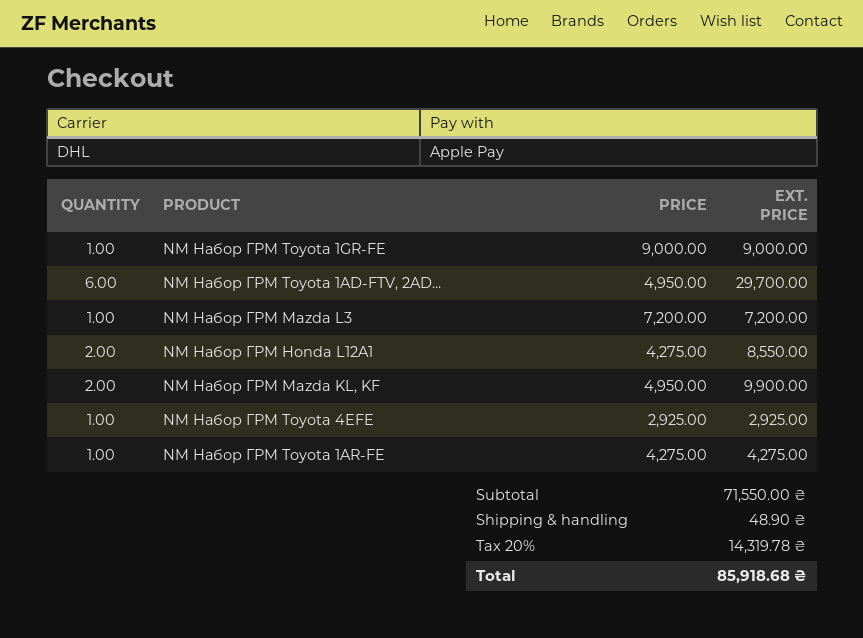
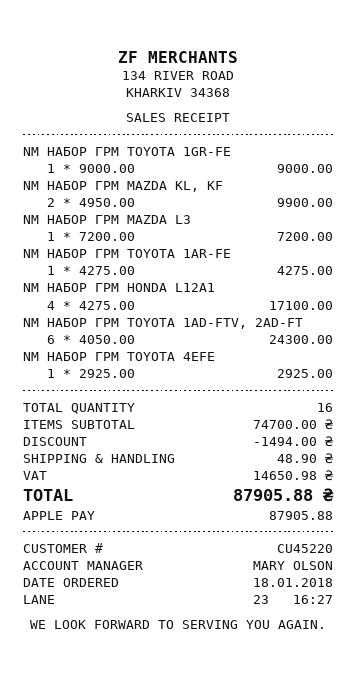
NM Набор ГРМ Toyota 1AD-FTV, 2AD...: 6 x 4950.00 = 29700.00 -> 6 x 4050.00 = 24300.00
NM Набор ГРМ Honda L12A1: 2 x 4275.00 = 8550.00 -> 4 x 4275.00 = 17100.00
subtotal: 71550.00 -> 74700.00
discount: none -> 1494.00
tax: 14319.78 -> 14650.98
total: 85918.68 -> 87905.88

